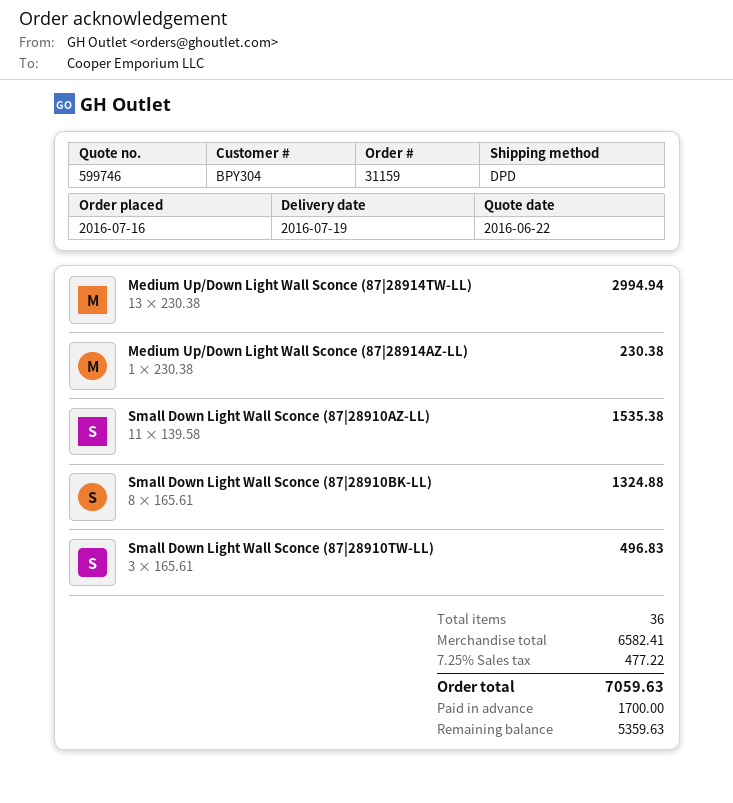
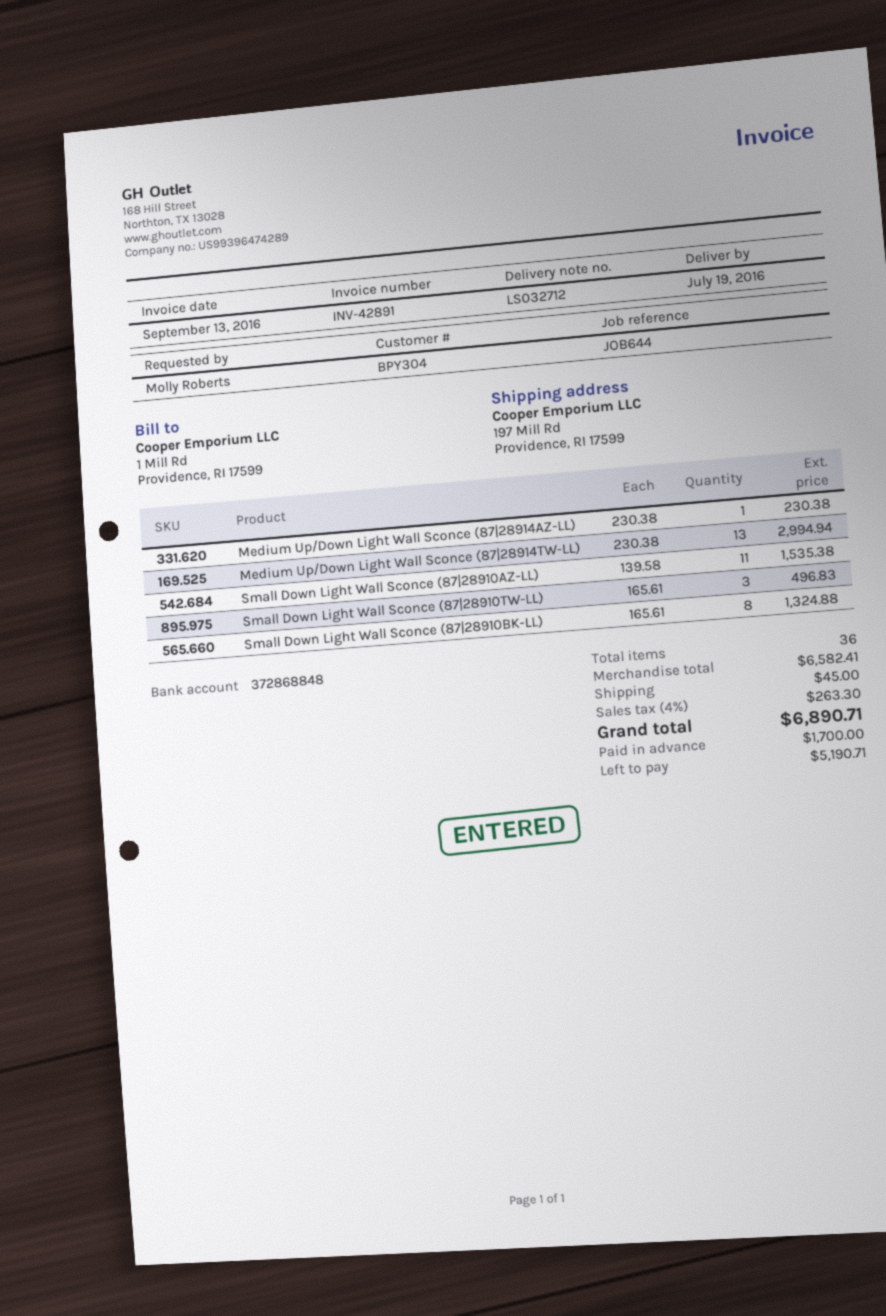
shipping: none -> 45.00
tax: 7.25% = 477.22 -> 4% = 263.30
total: 7059.63 -> 6890.71
balance: 5359.63 -> 5190.71

